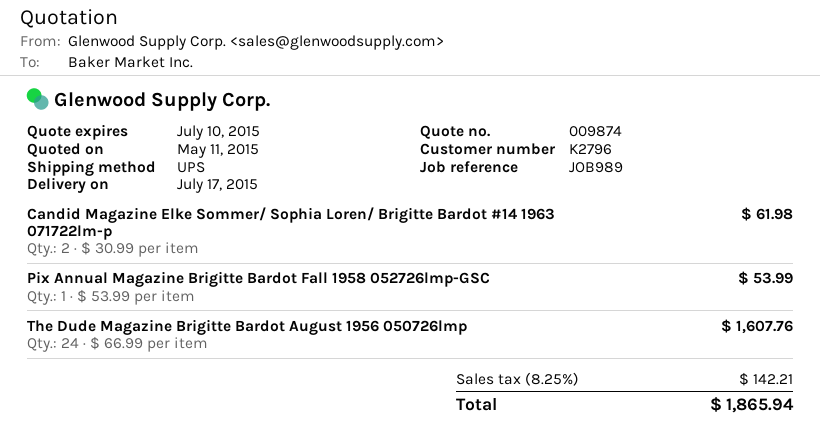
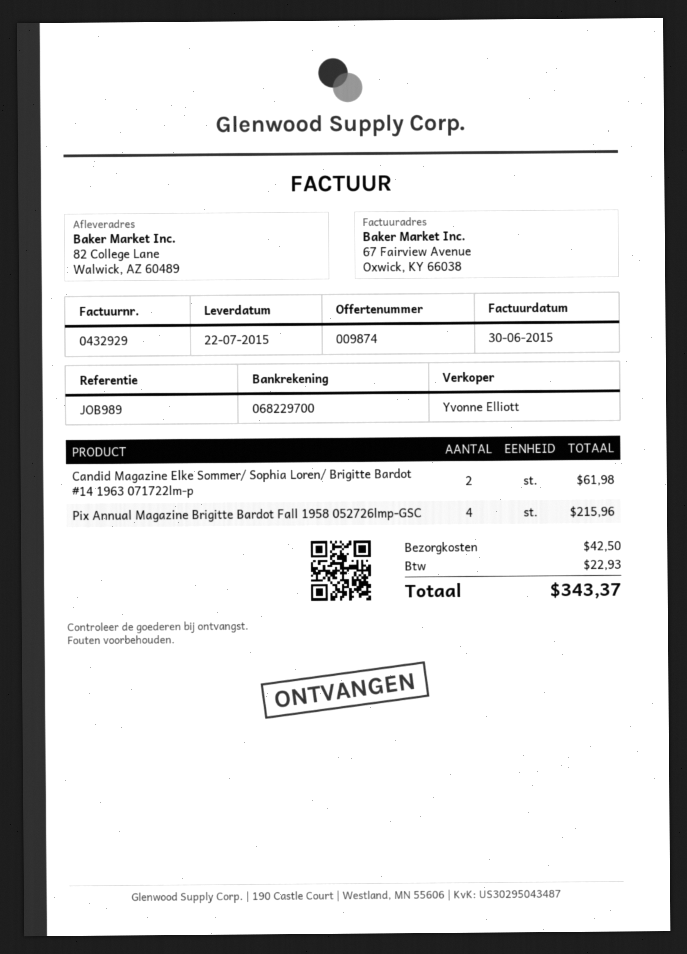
delivery date: 2015-07-17 -> 2015-07-22
Pix Annual Magazine Brigitte Bardot Fall 1958 052726lmp-GSC: 1 for 53.99 -> 4 for 215.96
The Dude Magazine Brigitte Bardot August 1956 050726lmp: 24 for 1607.76 -> none
shipping: none -> 42.50
tax: 142.21 -> 22.93
total: 1865.94 -> 343.37

